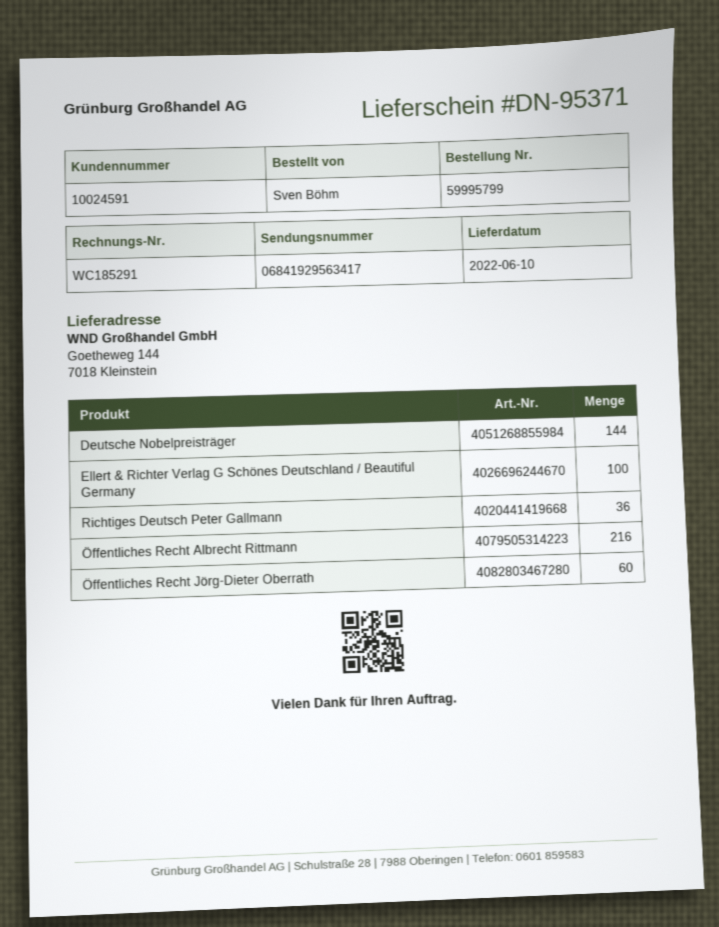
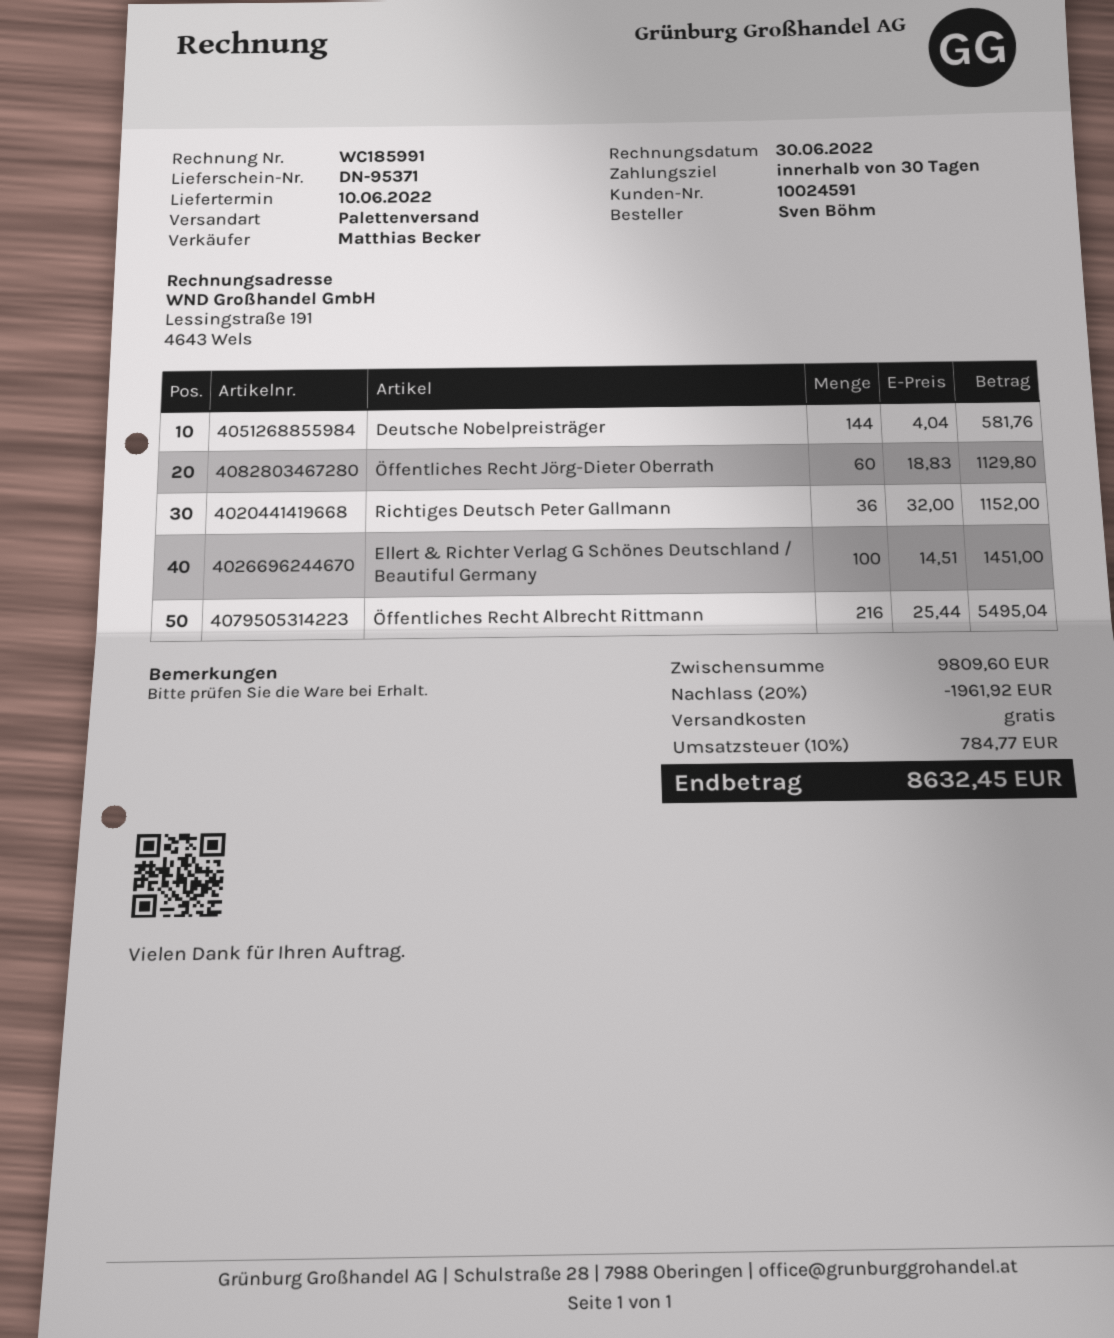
invoice number: WC185291 -> WC185991

